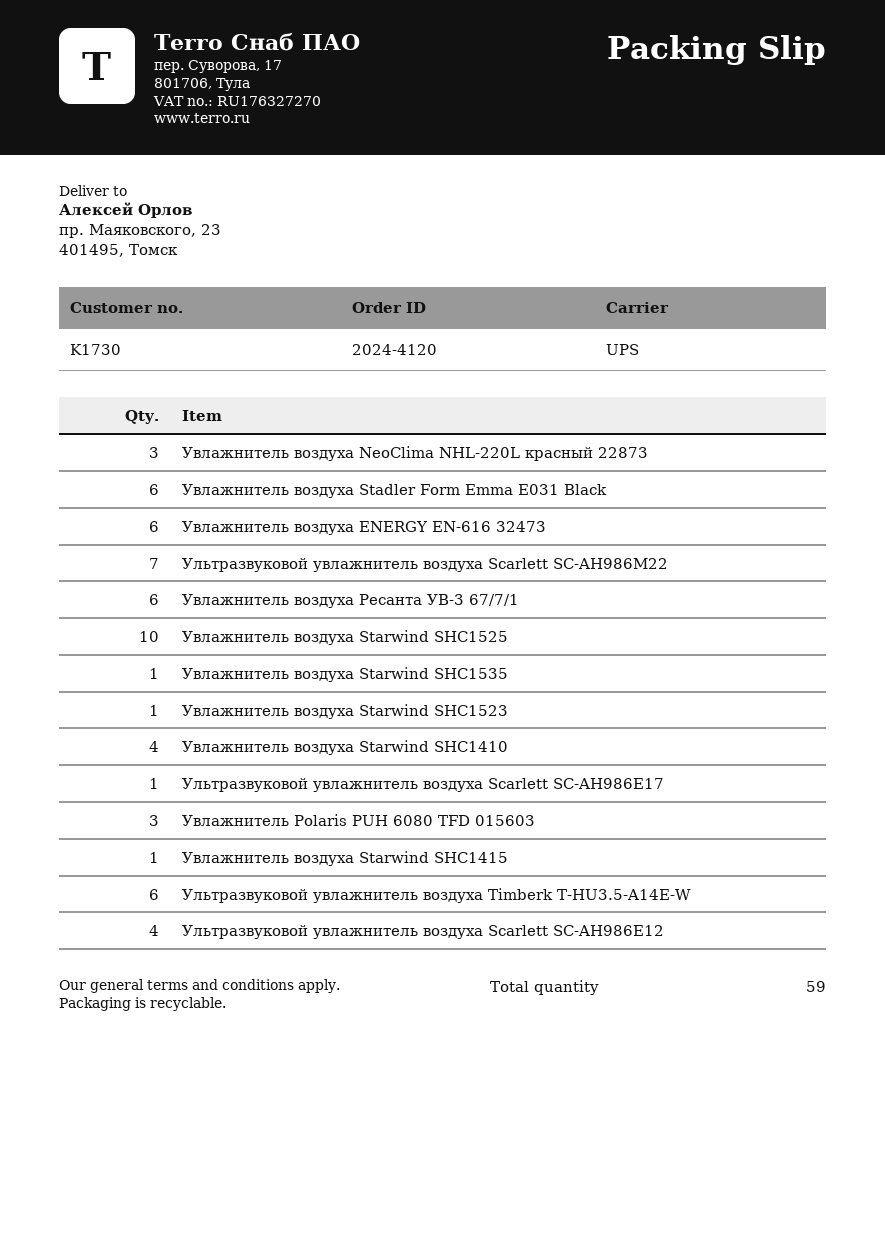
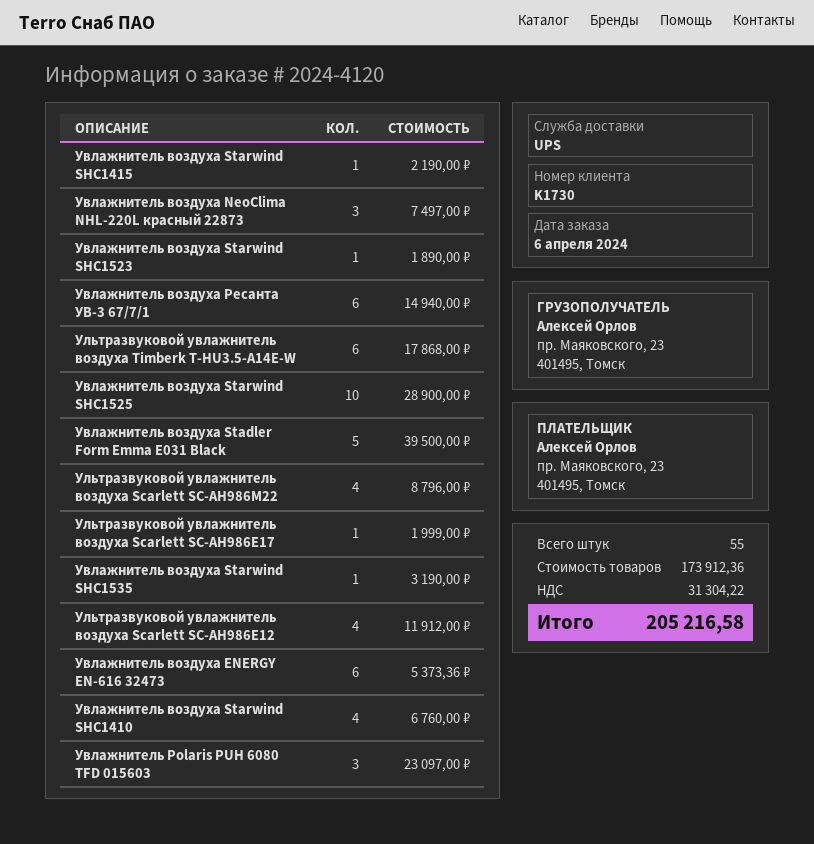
Увлажнитель воздуха Stadler Form Emma E031 Black: 6 -> 5
Ультразвуковой увлажнитель воздуха Scarlett SC-AH986M22: 7 -> 4
total quantity: 59 -> 55

